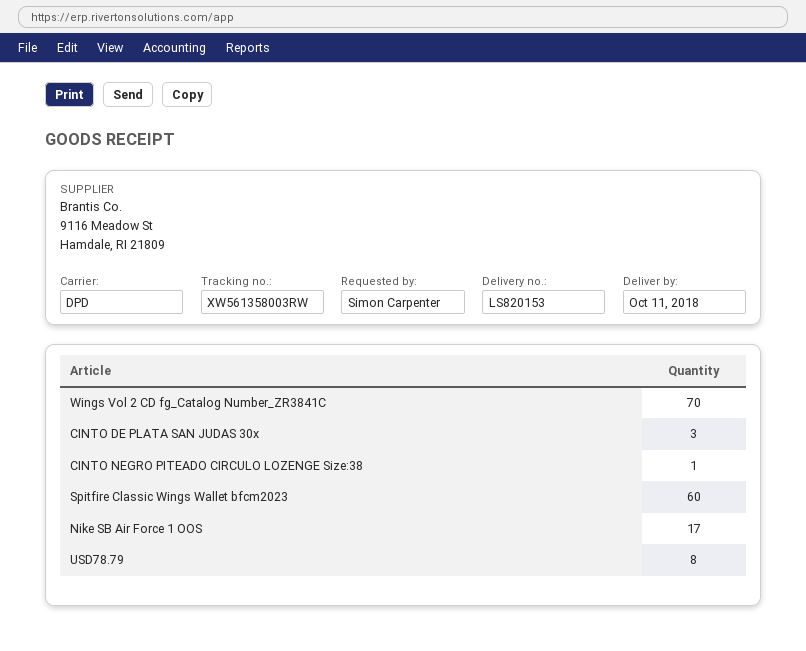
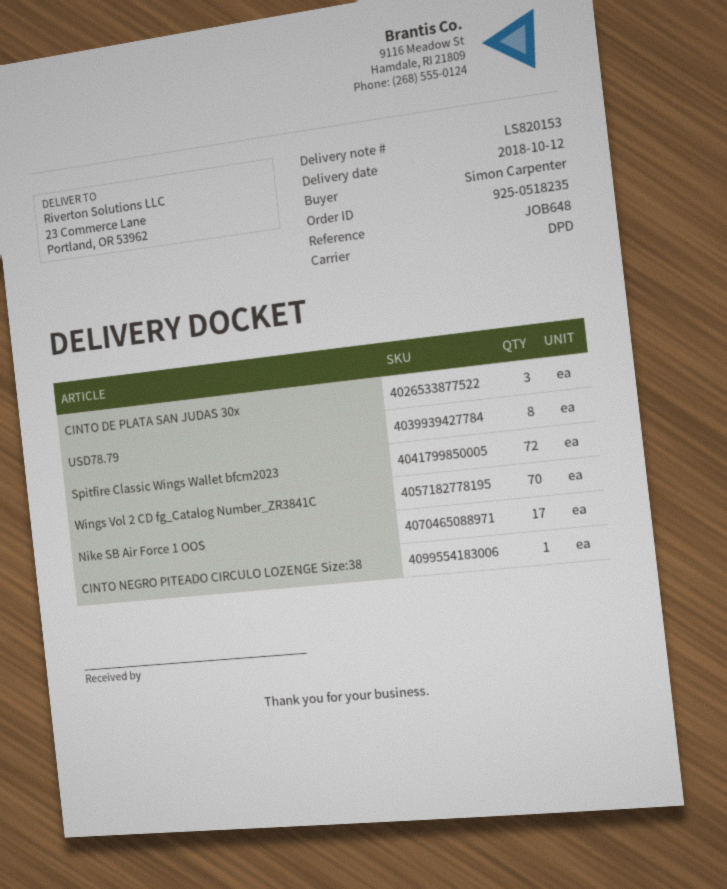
delivery date: 2018-10-11 -> 2018-10-12
Spitfire Classic Wings Wallet bfcm2023: 60 -> 72

